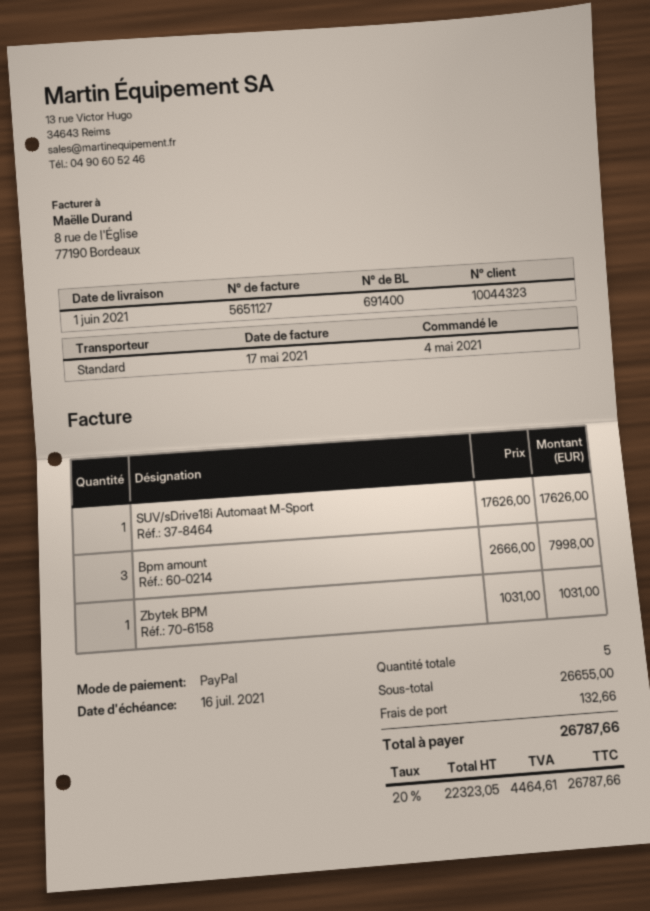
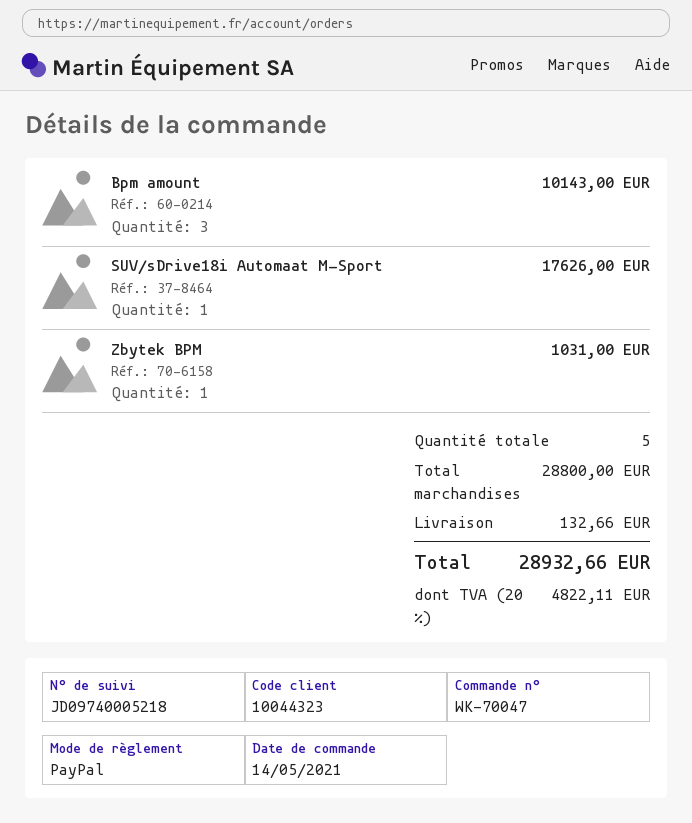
order date: 2021-05-04 -> 2021-05-14
Bpm amount: 3 for 7998.00 -> 3 for 10143.00
subtotal: 26655.00 -> 28800.00
tax: 20% = 4464.61 -> 20% = 4822.11
total: 26787.66 -> 28932.66

